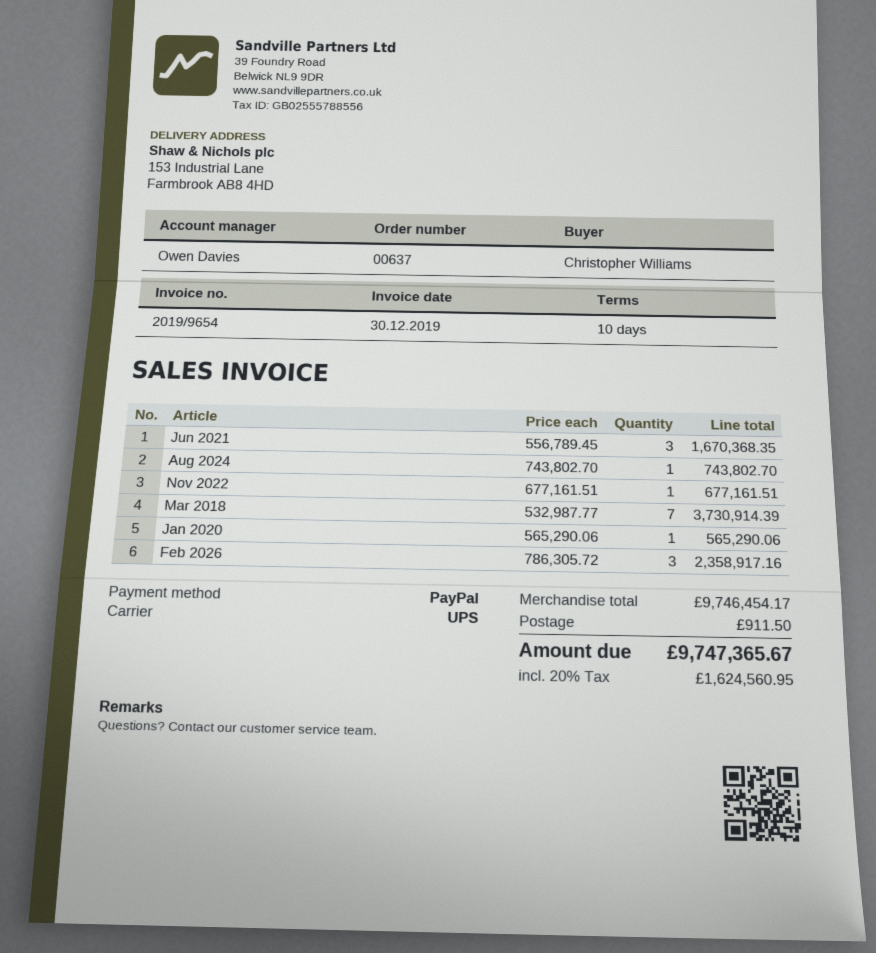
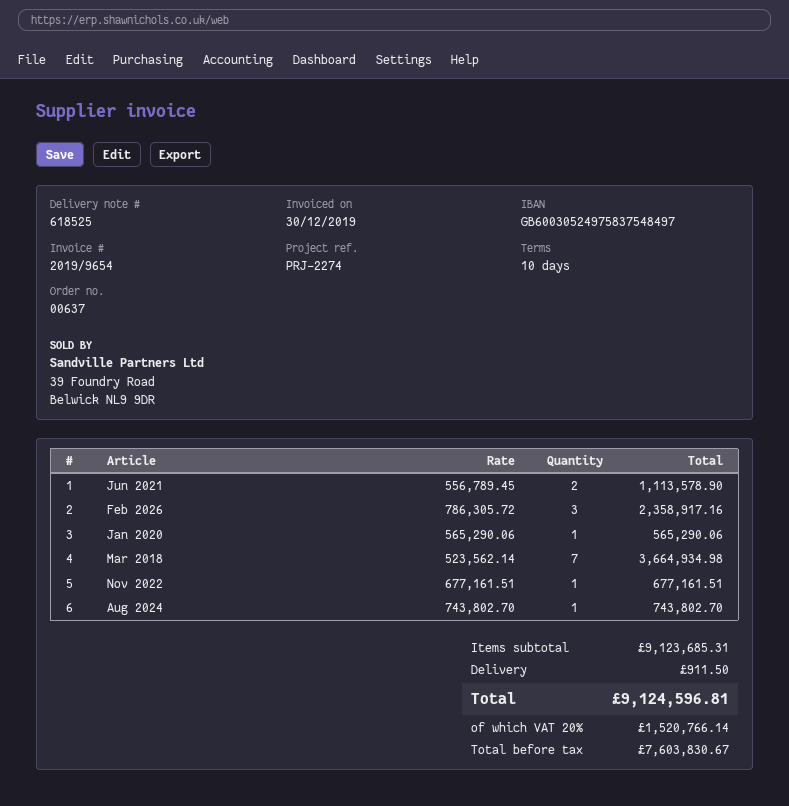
Jun 2021: 3 x 556789.45 = 1670368.35 -> 2 x 556789.45 = 1113578.90
Mar 2018: 7 x 532987.77 = 3730914.39 -> 7 x 523562.14 = 3664934.98
subtotal: 9746454.17 -> 9123685.31
tax: 20% = 1624560.95 -> 20% = 1520766.14
total: 9747365.67 -> 9124596.81

